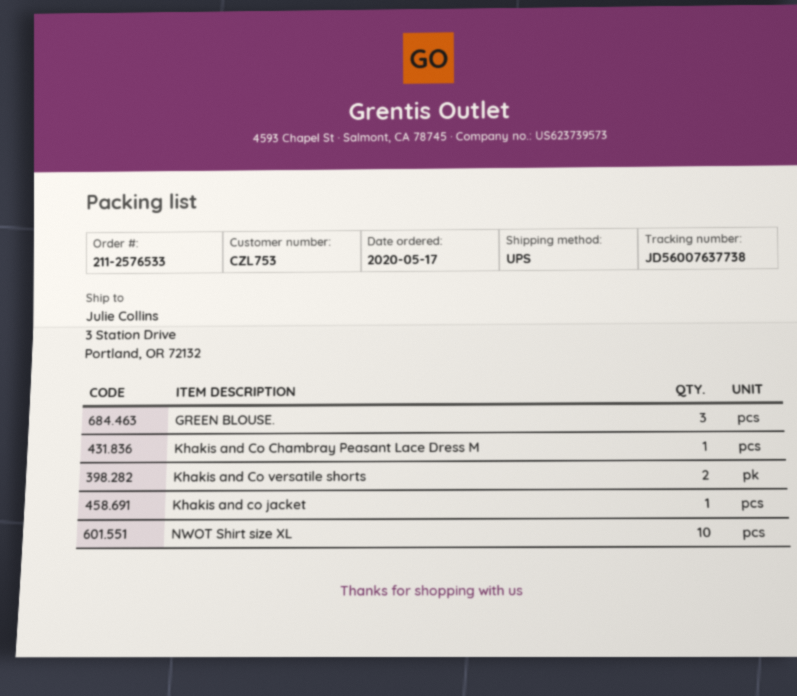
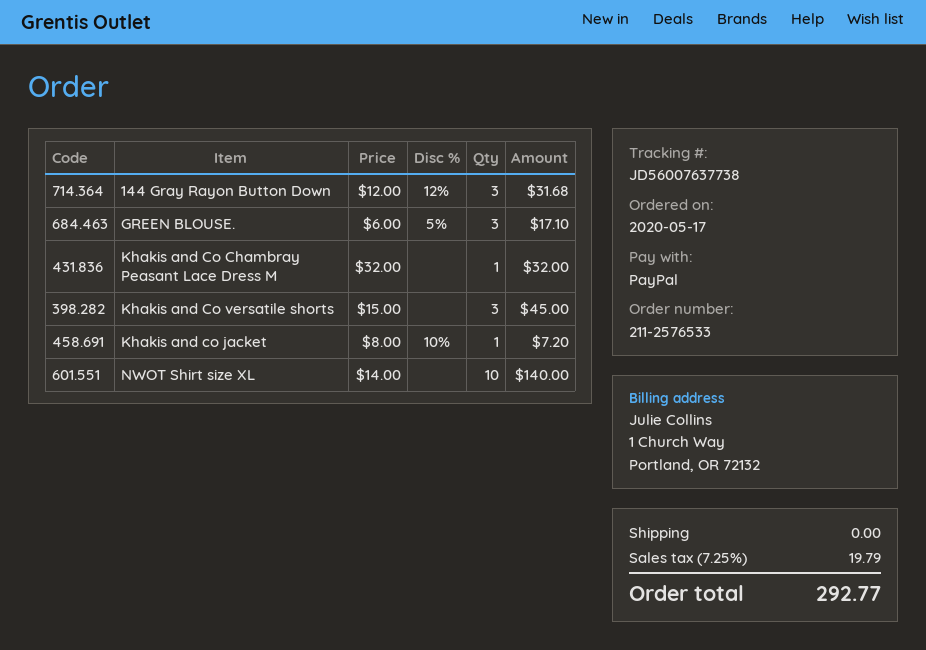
Khakis and Co versatile shorts: 2 -> 3
144 Gray Rayon Button Down: none -> 3

